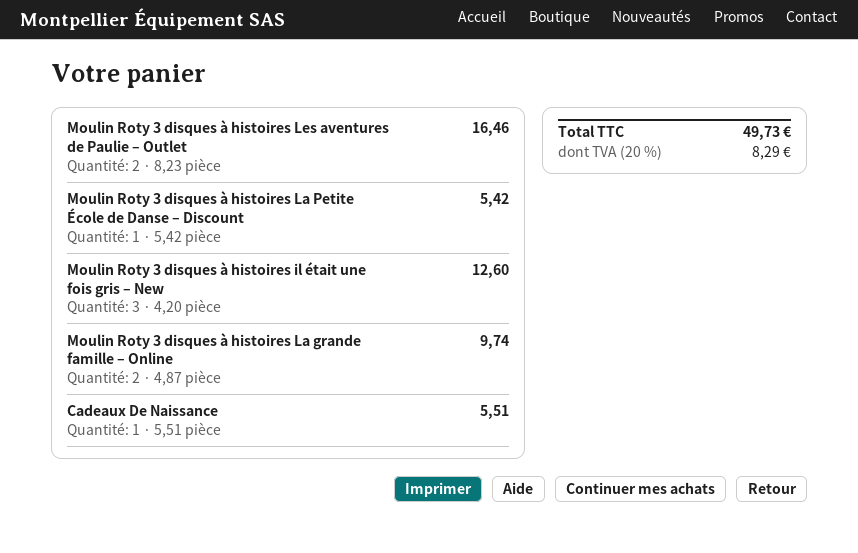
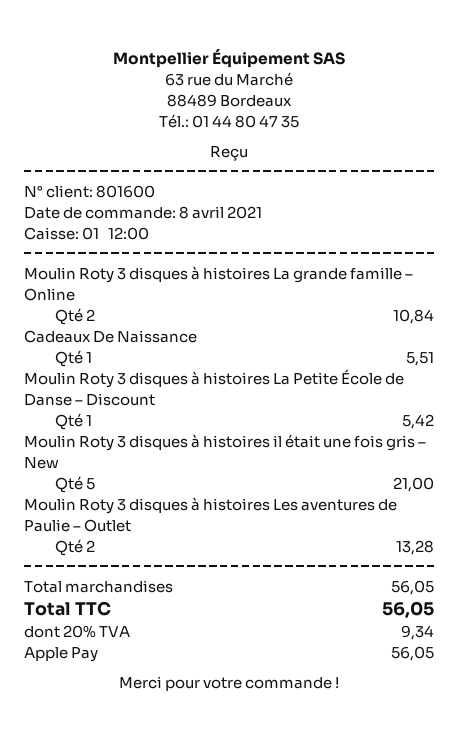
Moulin Roty 3 disques à histoires Les aventures de Paulie – Outlet: 2 for 16.46 -> 2 for 13.28
Moulin Roty 3 disques à histoires il était une fois gris – New: 3 for 12.60 -> 5 for 21.00
Moulin Roty 3 disques à histoires La grande famille – Online: 2 for 9.74 -> 2 for 10.84
tax: 20% = 8.29 -> 20% = 9.34
total: 49.73 -> 56.05

